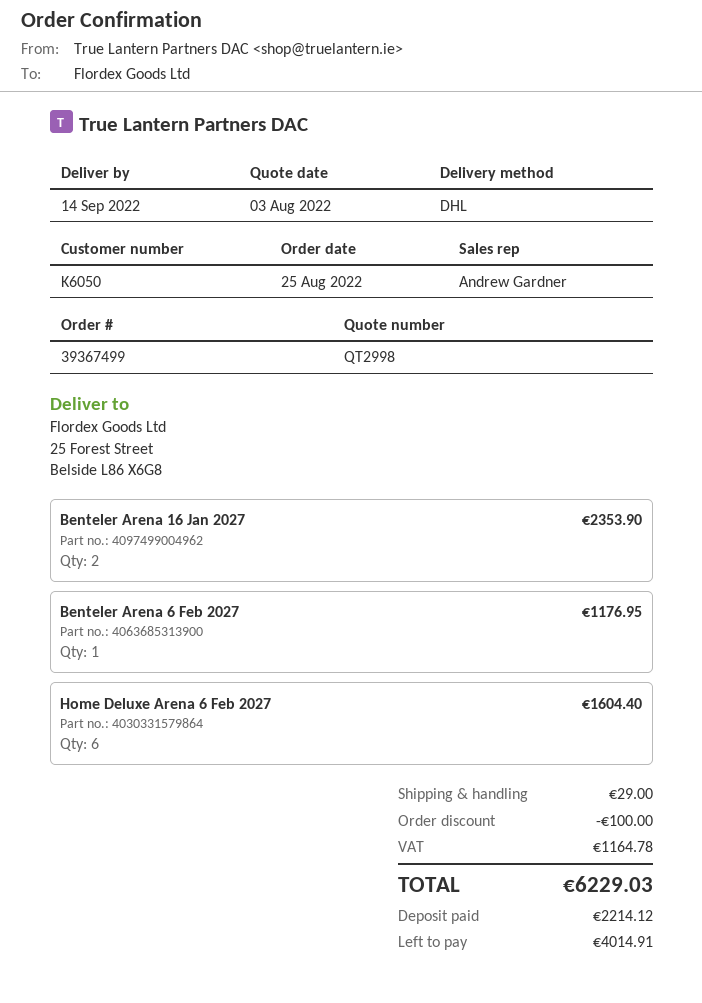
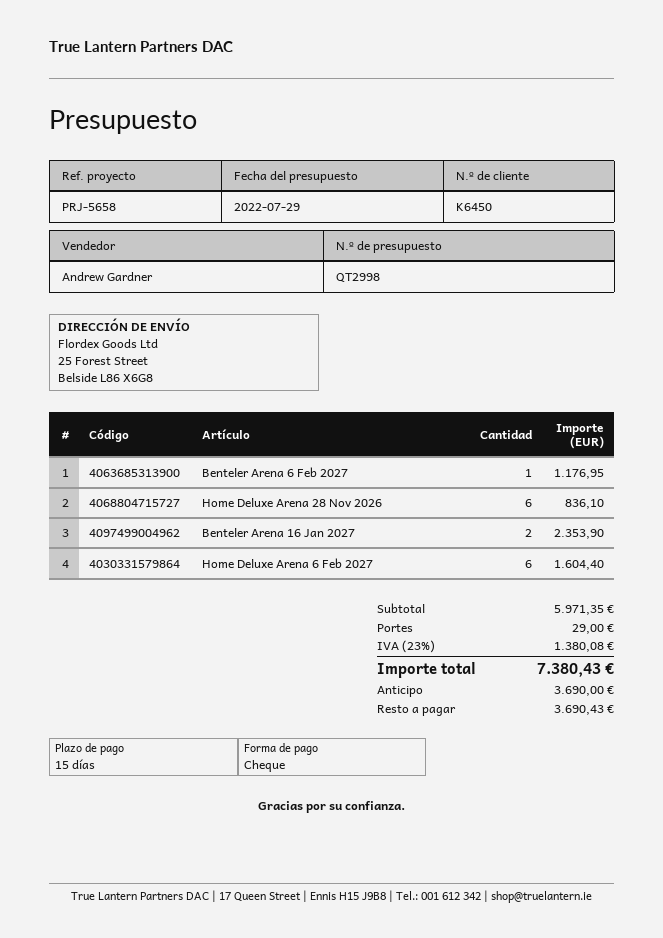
quote date: 2022-08-03 -> 2022-07-29
customer number: K6050 -> K6450
Home Deluxe Arena 28 Nov 2026: none -> 6 for 836.10
discount: 100.00 -> none
tax: 1164.78 -> 1380.08
total: 6229.03 -> 7380.43
deposit: 2214.12 -> 3690.00
balance: 4014.91 -> 3690.43

